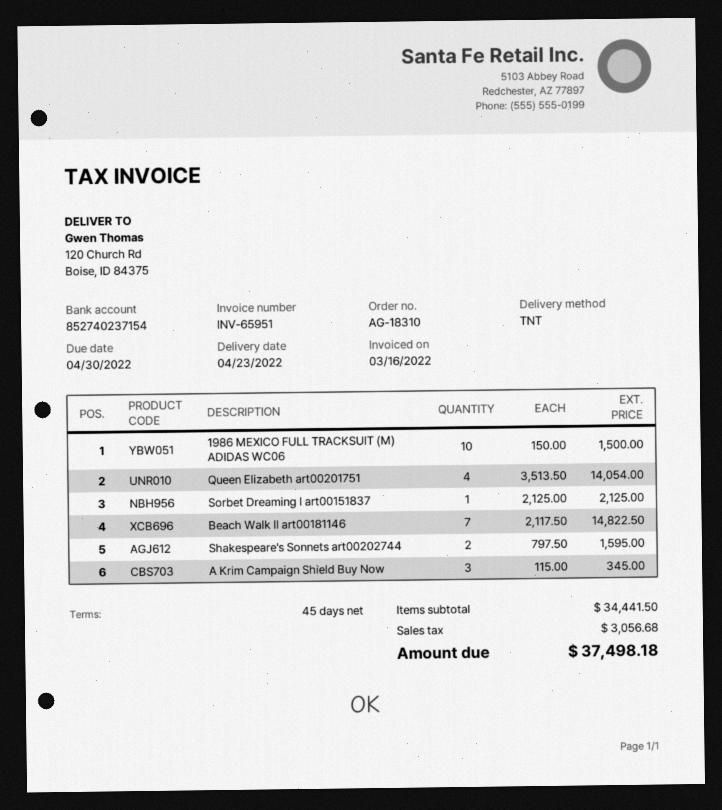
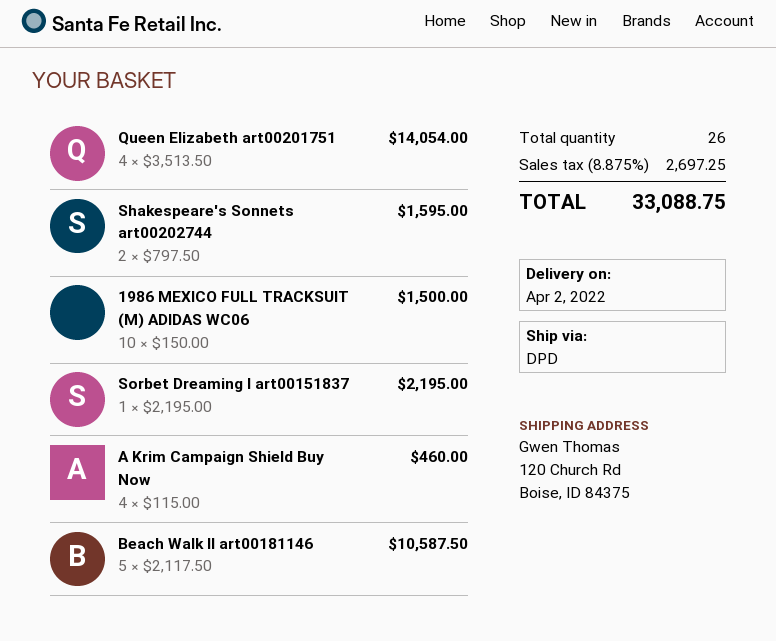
delivery date: 2022-04-23 -> 2022-04-02
shipping method: TNT -> DPD
Sorbet Dreaming I art00151837: 1 x 2125.00 = 2125.00 -> 1 x 2195.00 = 2195.00
Beach Walk II art00181146: 7 x 2117.50 = 14822.50 -> 5 x 2117.50 = 10587.50
A Krim Campaign Shield Buy Now: 3 x 115.00 = 345.00 -> 4 x 115.00 = 460.00
tax: 3056.68 -> 2697.25
total: 37498.18 -> 33088.75

